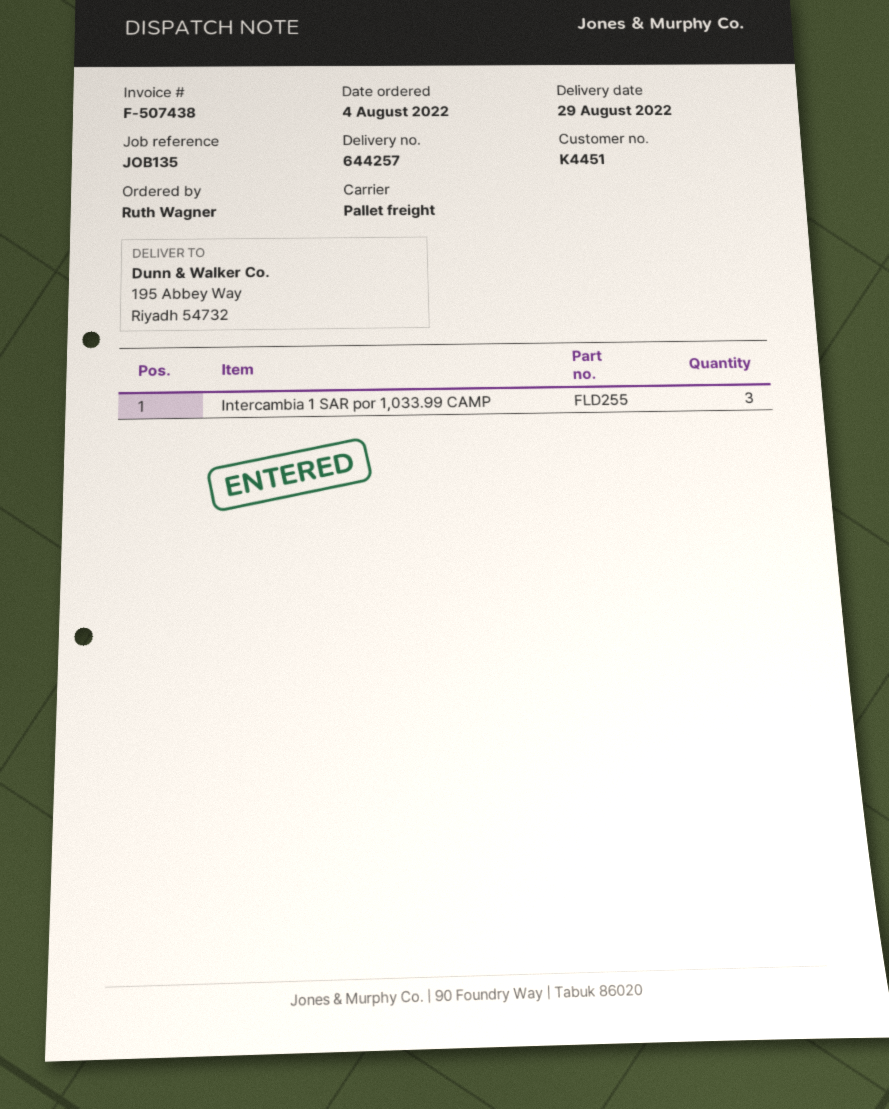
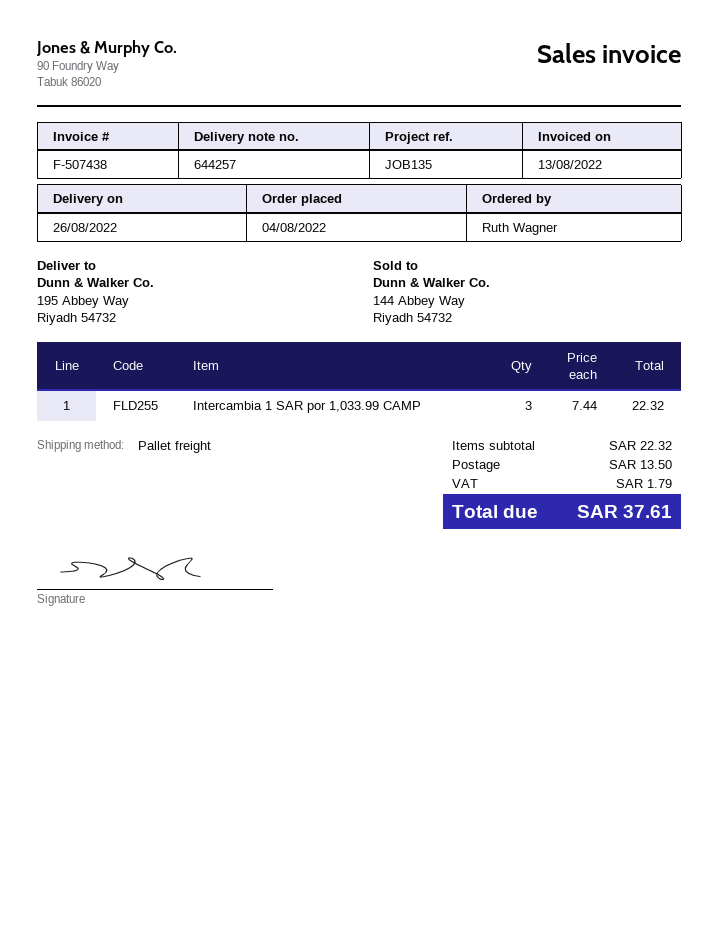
delivery date: 2022-08-29 -> 2022-08-26

